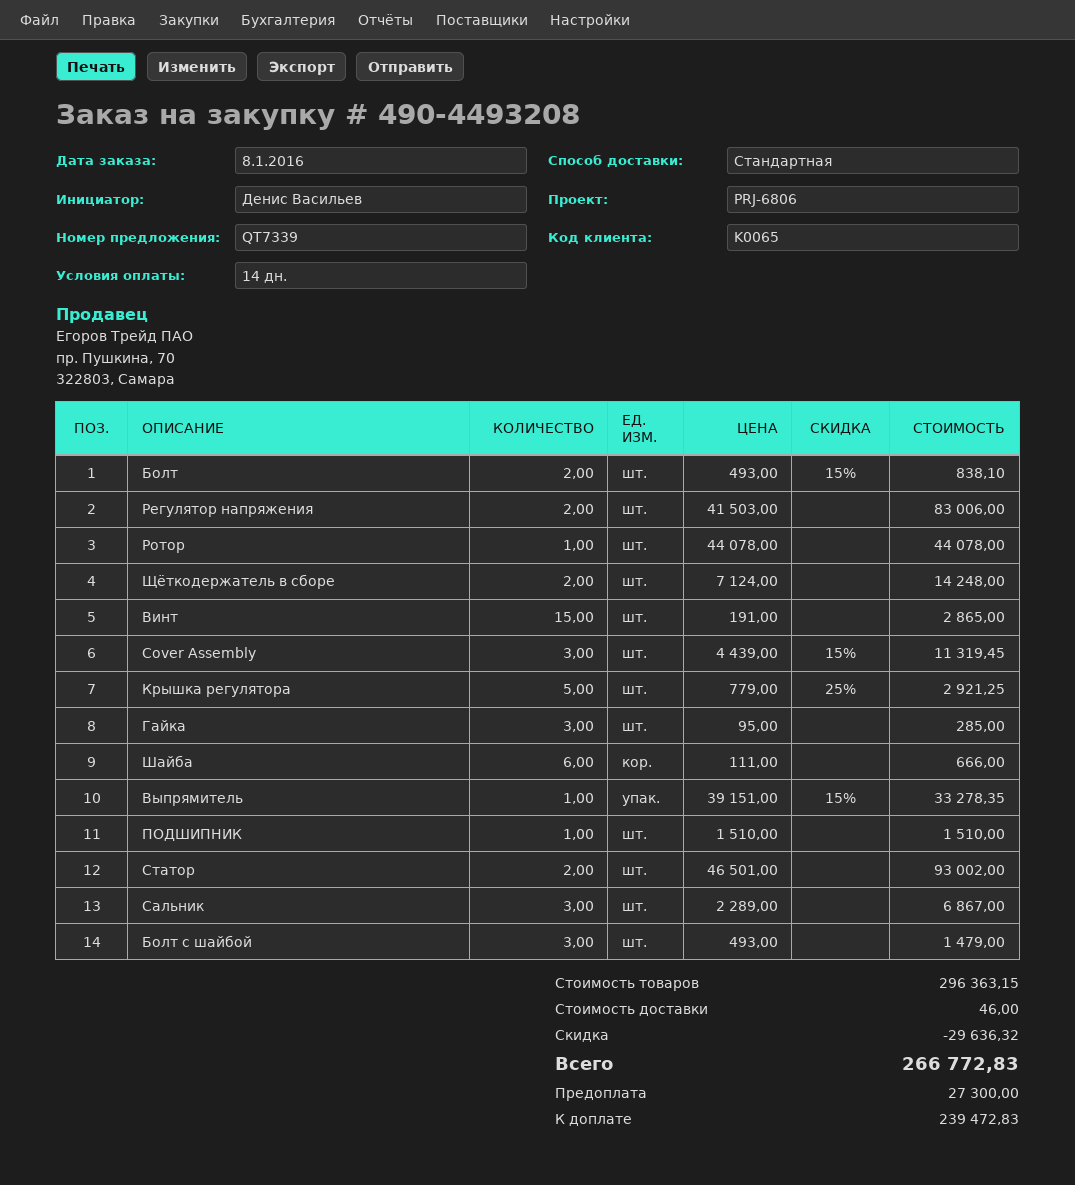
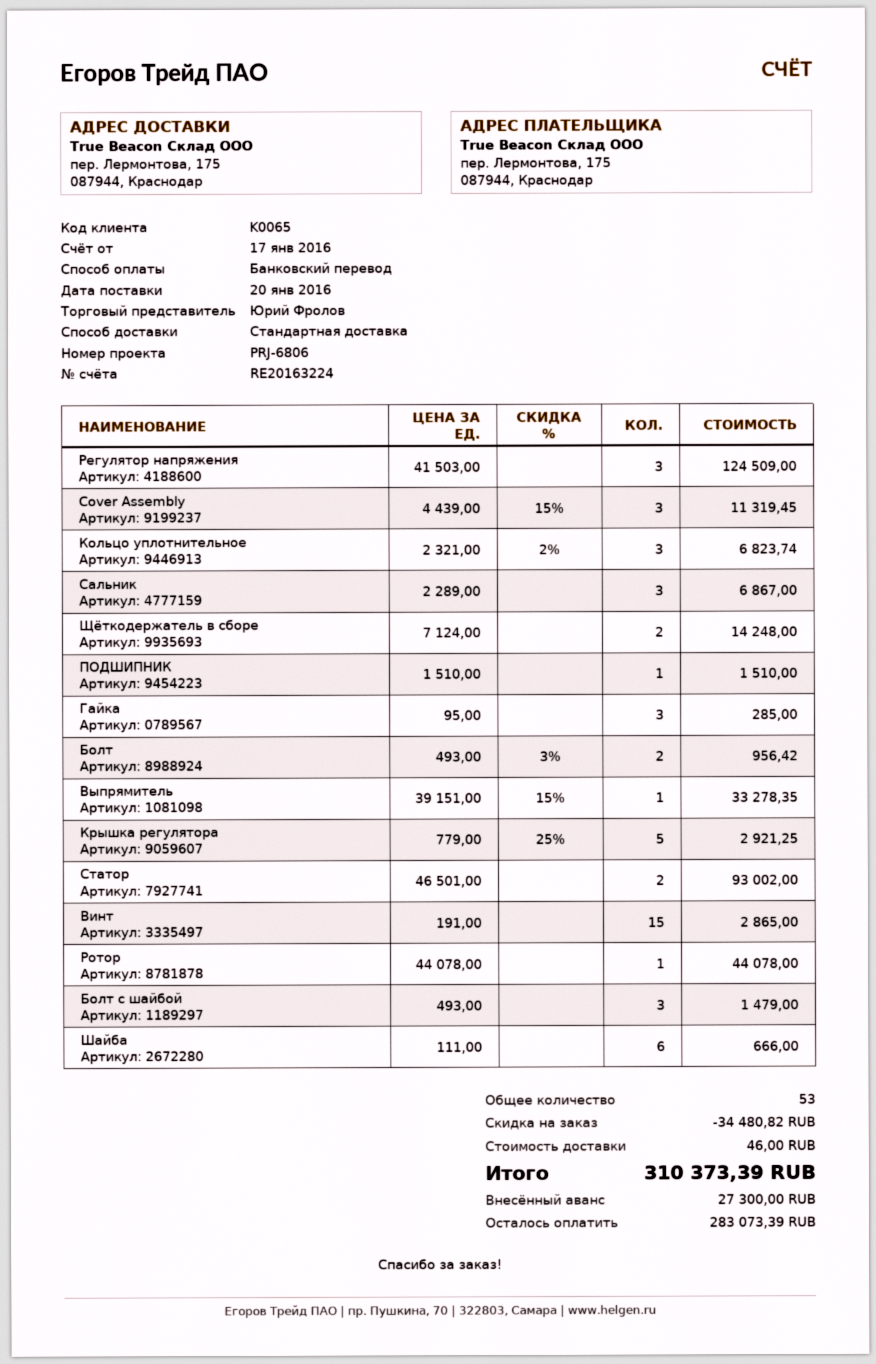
Болт: 2 x 493.00 - 15% = 838.10 -> 2 x 493.00 - 3% = 956.42
Регулятор напряжения: 2 x 41503.00 = 83006.00 -> 3 x 41503.00 = 124509.00
Кольцо уплотнительное: none -> 3 x 2321.00 - 2% = 6823.74
discount: 29636.32 -> 34480.82
total: 266772.83 -> 310373.39
balance: 239472.83 -> 283073.39

